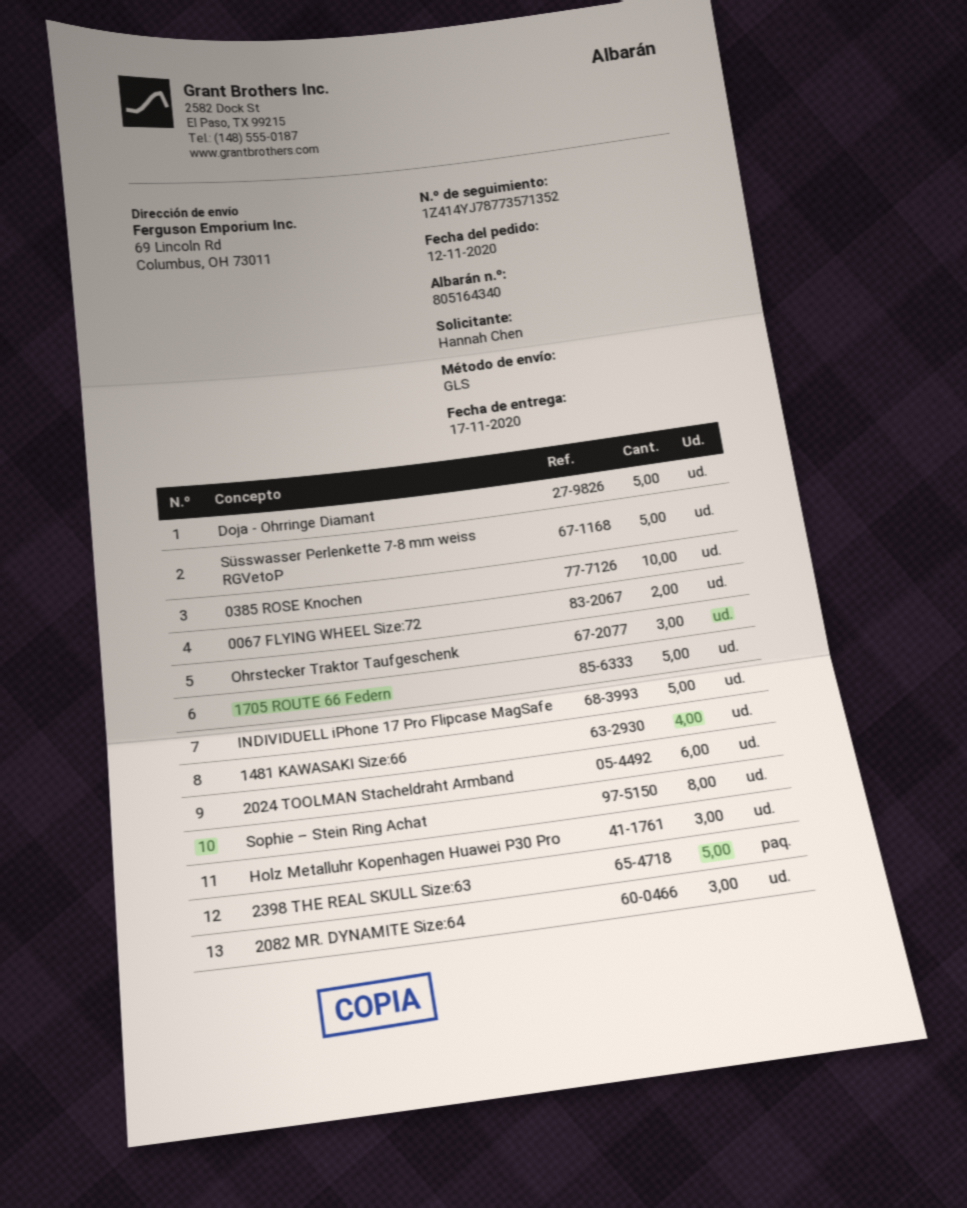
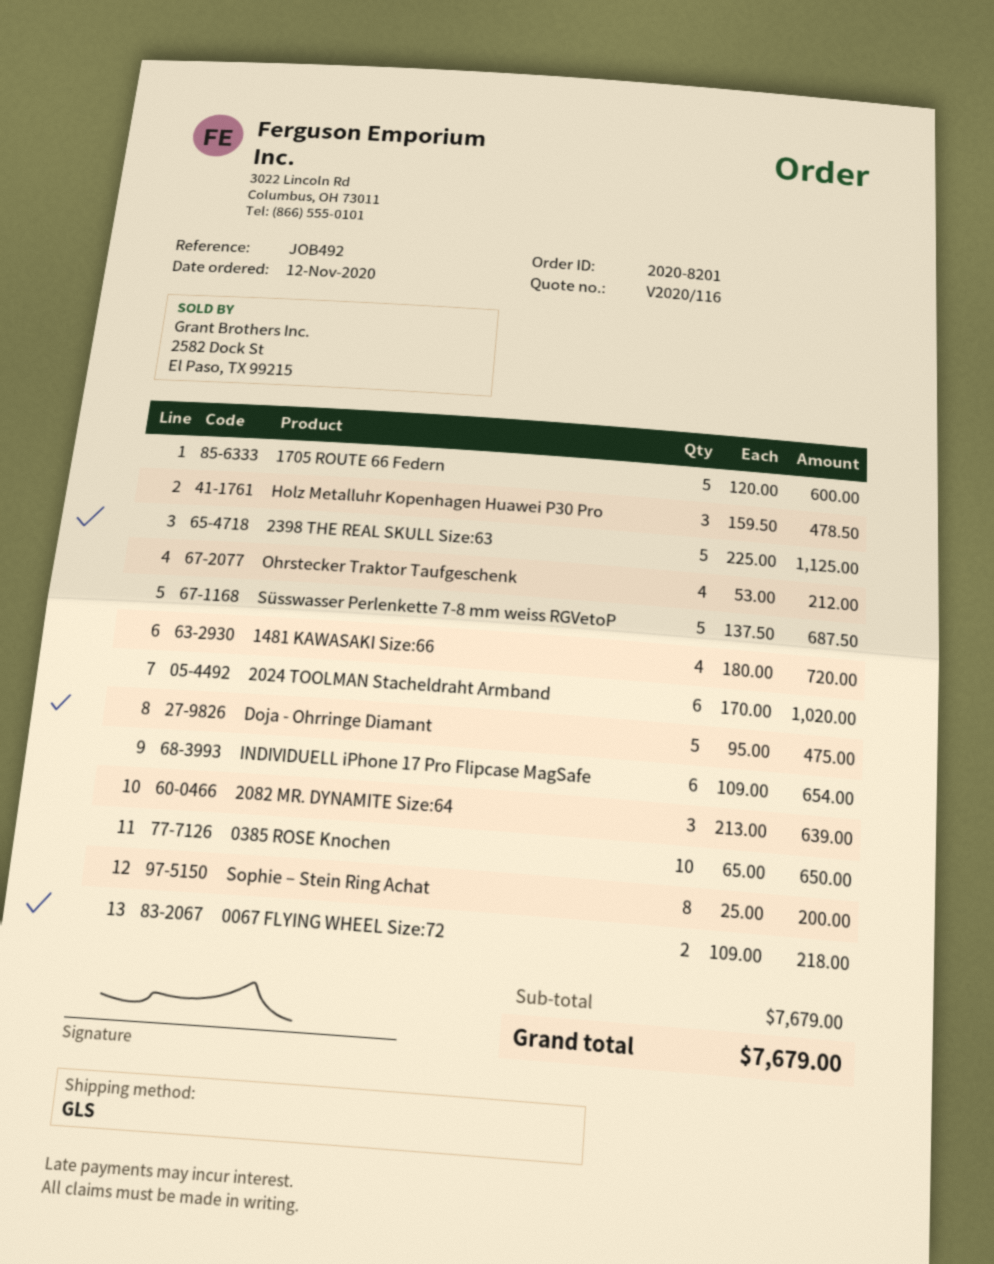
Ohrstecker Traktor Taufgeschenk: 3 -> 4
INDIVIDUELL iPhone 17 Pro Flipcase MagSafe: 5 -> 6

